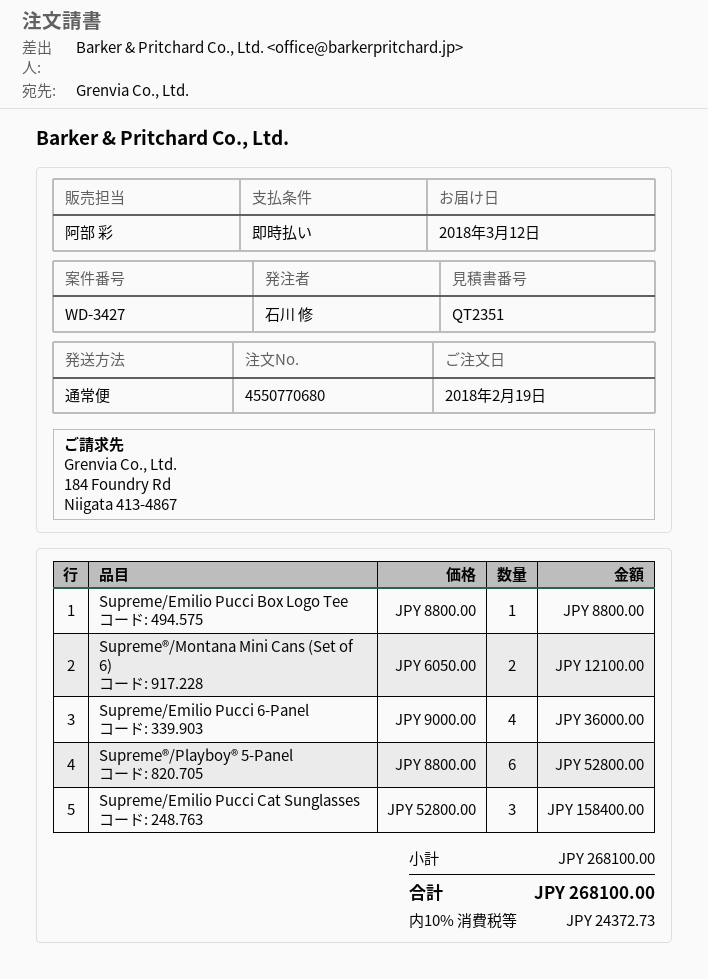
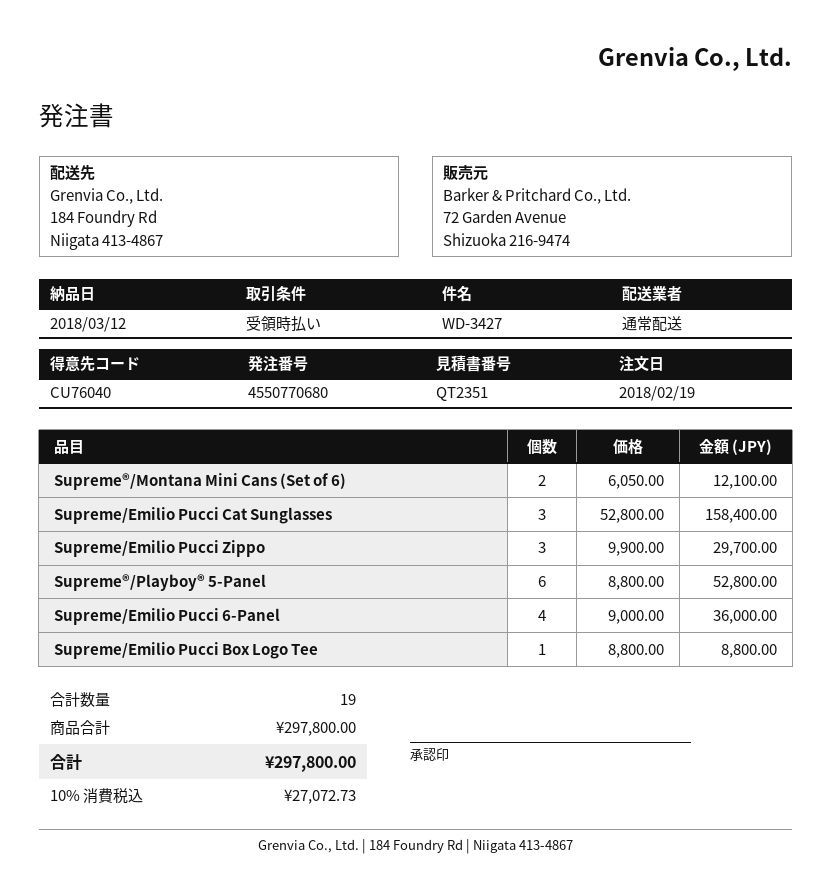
Supreme/Emilio Pucci Zippo: none -> 3 x 9900.00 = 29700.00
subtotal: 268100.00 -> 297800.00
tax: 10% = 24372.73 -> 10% = 27072.73
total: 268100.00 -> 297800.00

